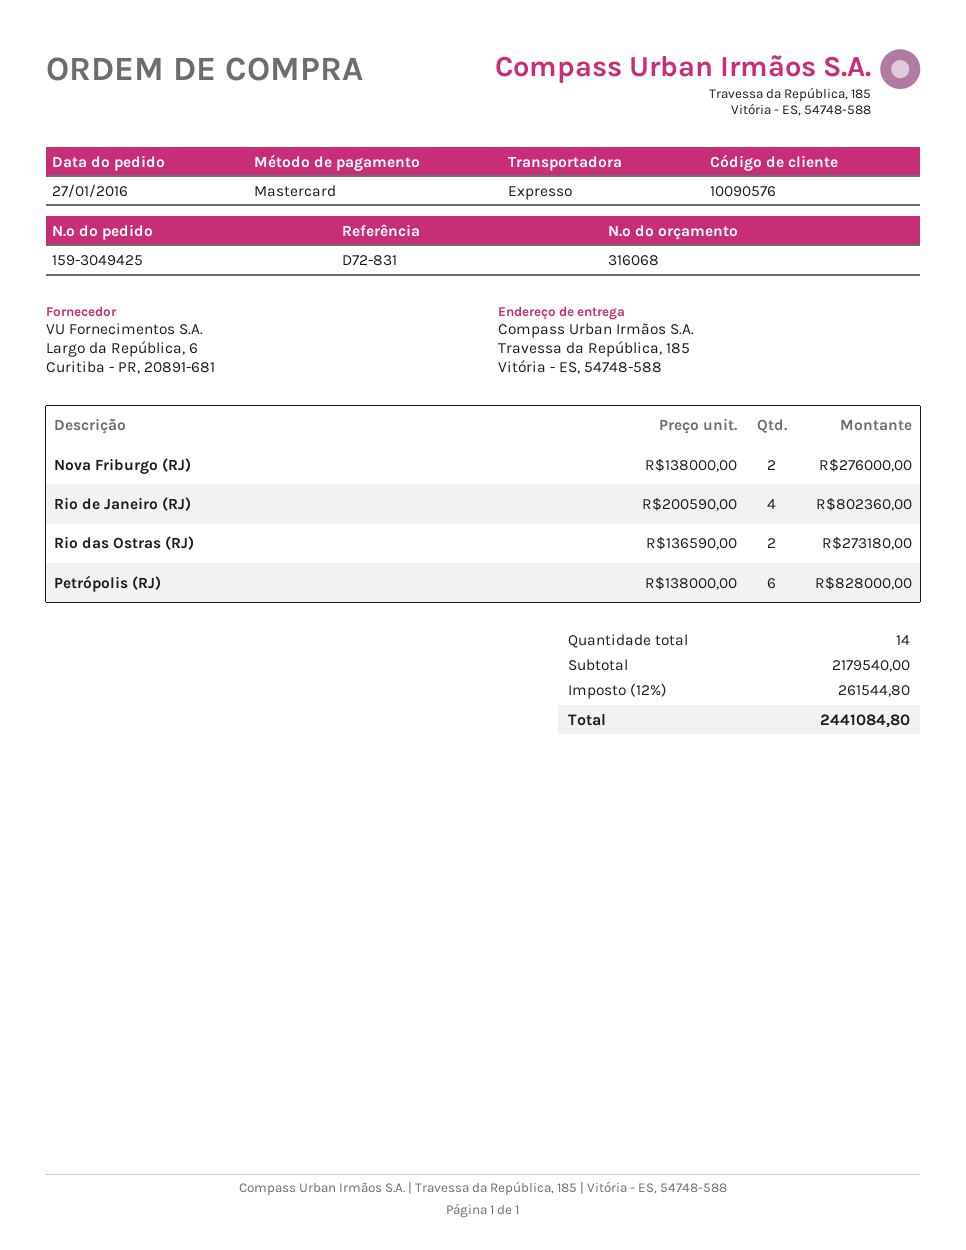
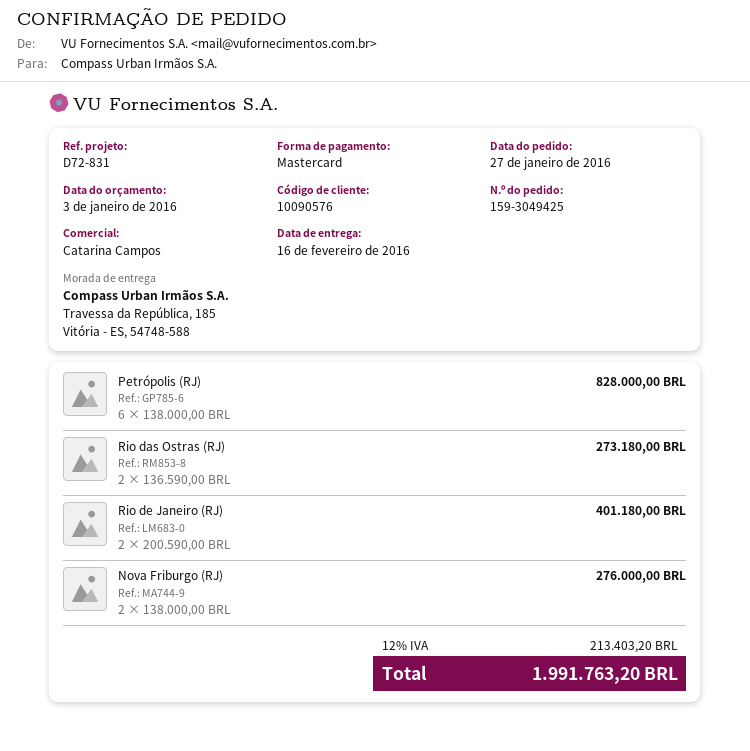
Rio de Janeiro (RJ): 4 x 200590.00 = 802360.00 -> 2 x 200590.00 = 401180.00
tax: 12% = 261544.80 -> 12% = 213403.20
total: 2441084.80 -> 1991763.20

